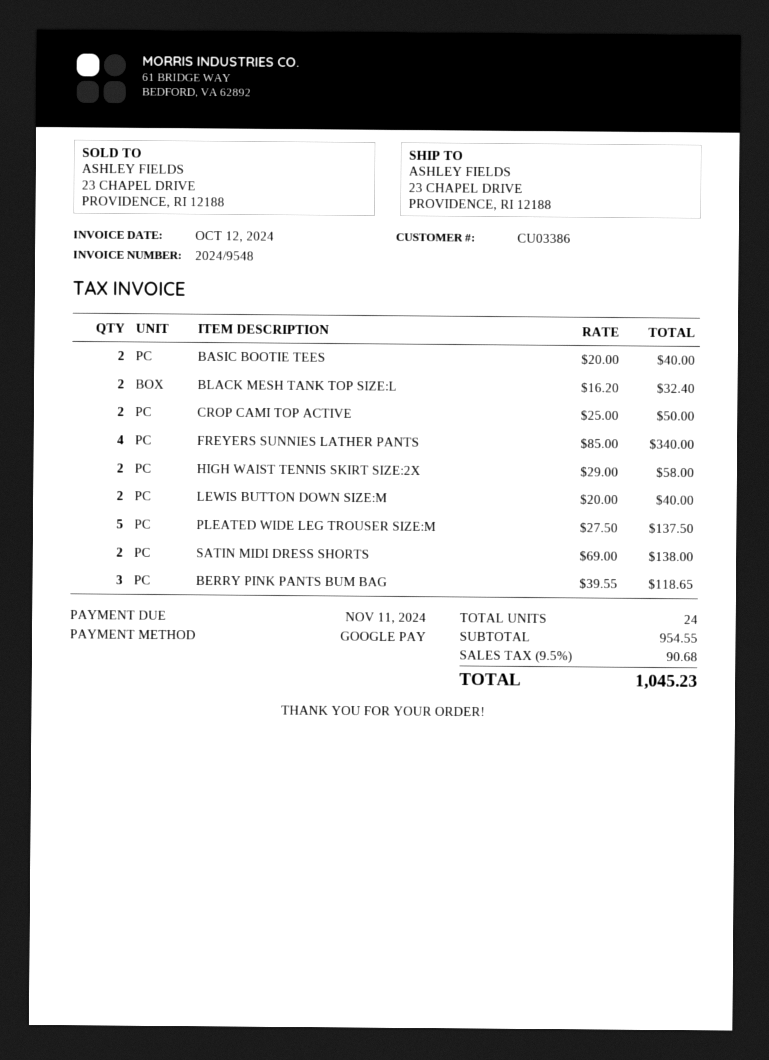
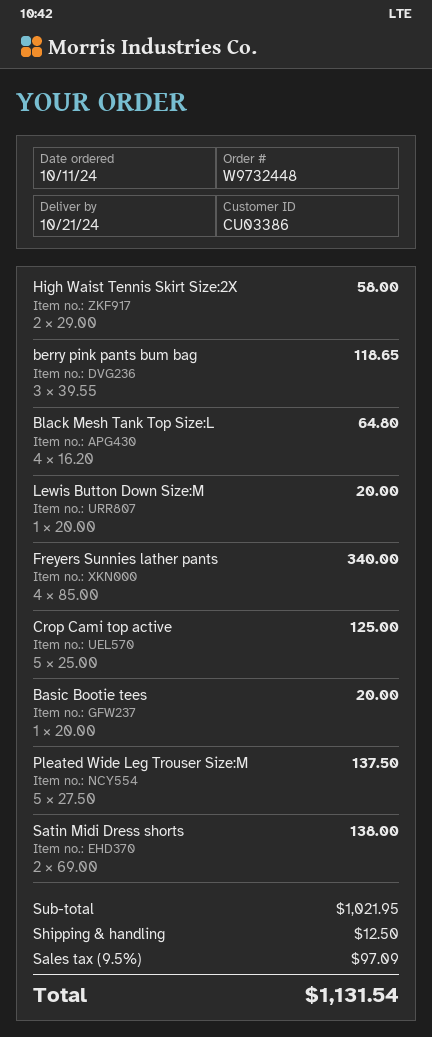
BASIC BOOTIE TEES: 2 x 20.00 = 40.00 -> 1 x 20.00 = 20.00
BLACK MESH TANK TOP SIZE:L: 2 x 16.20 = 32.40 -> 4 x 16.20 = 64.80
CROP CAMI TOP ACTIVE: 2 x 25.00 = 50.00 -> 5 x 25.00 = 125.00
LEWIS BUTTON DOWN SIZE:M: 2 x 20.00 = 40.00 -> 1 x 20.00 = 20.00
subtotal: 954.55 -> 1021.95
shipping: none -> 12.50
tax: 9.5% = 90.68 -> 9.5% = 97.09
total: 1045.23 -> 1131.54

